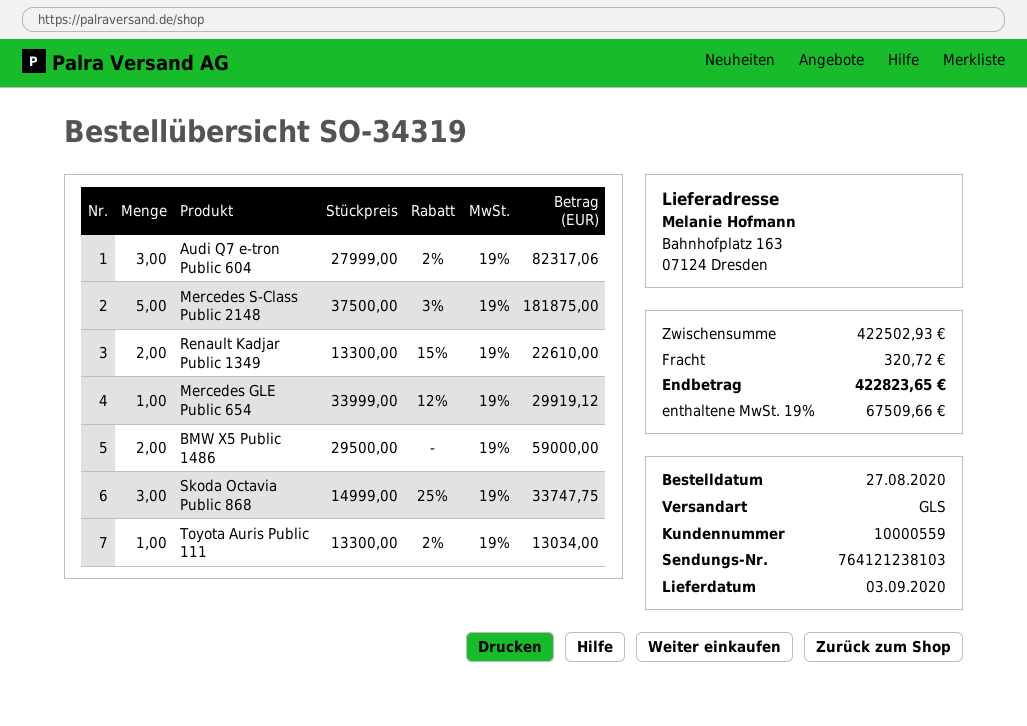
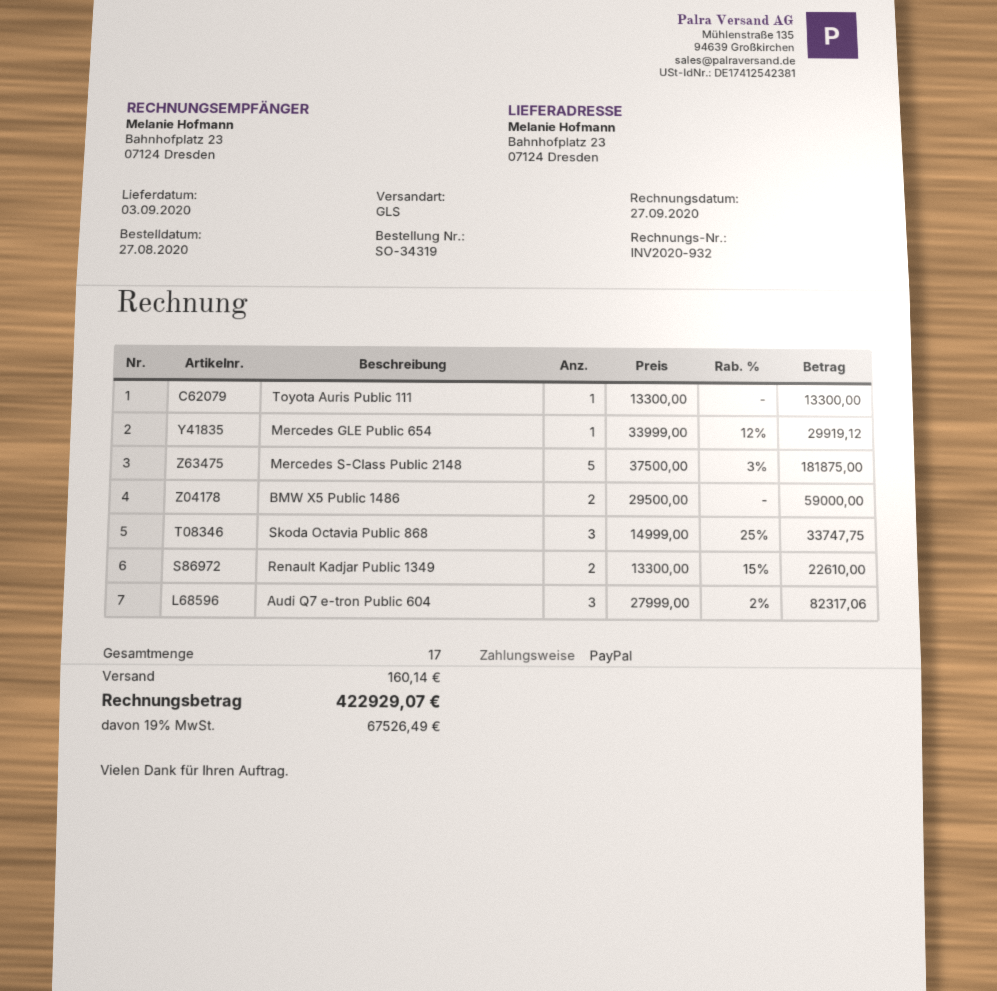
ship to: Bahnhofplatz 163, 07124 Dresden -> Bahnhofplatz 23, 07124 Dresden
Toyota Auris Public 111: 1 x 13300.00 - 2% = 13034.00 -> 1 x 13300.00 = 13300.00
shipping: 320.72 -> 160.14
tax: 19% = 67509.66 -> 19% = 67526.49
total: 422823.65 -> 422929.07

